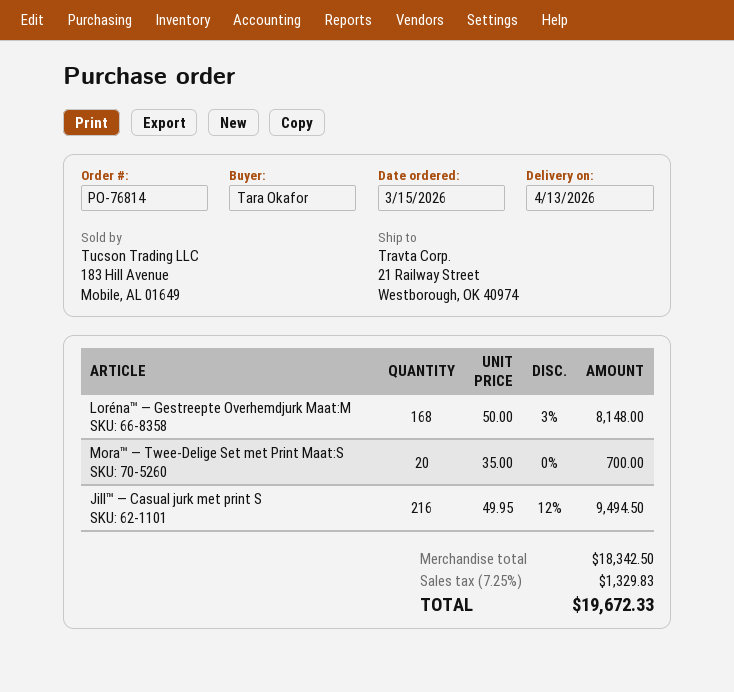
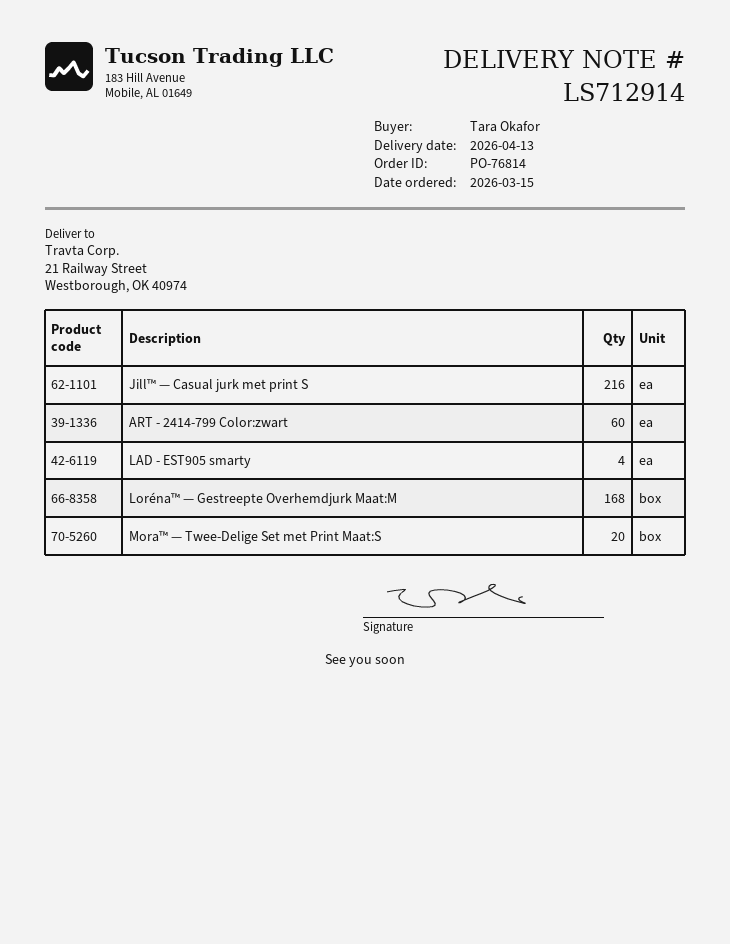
ART - 2414-799 Color:zwart: none -> 60
LAD - EST905 smarty: none -> 4

